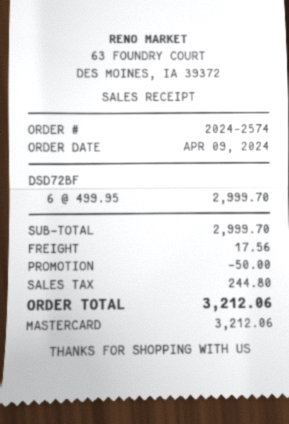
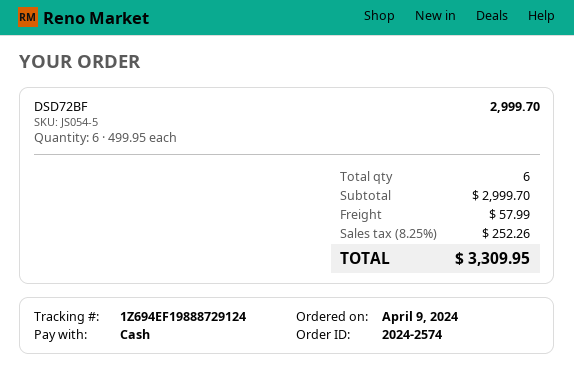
payment method: Mastercard -> cash
discount: 50.00 -> none
shipping: 17.56 -> 57.99
tax: 244.80 -> 252.26
total: 3212.06 -> 3309.95

